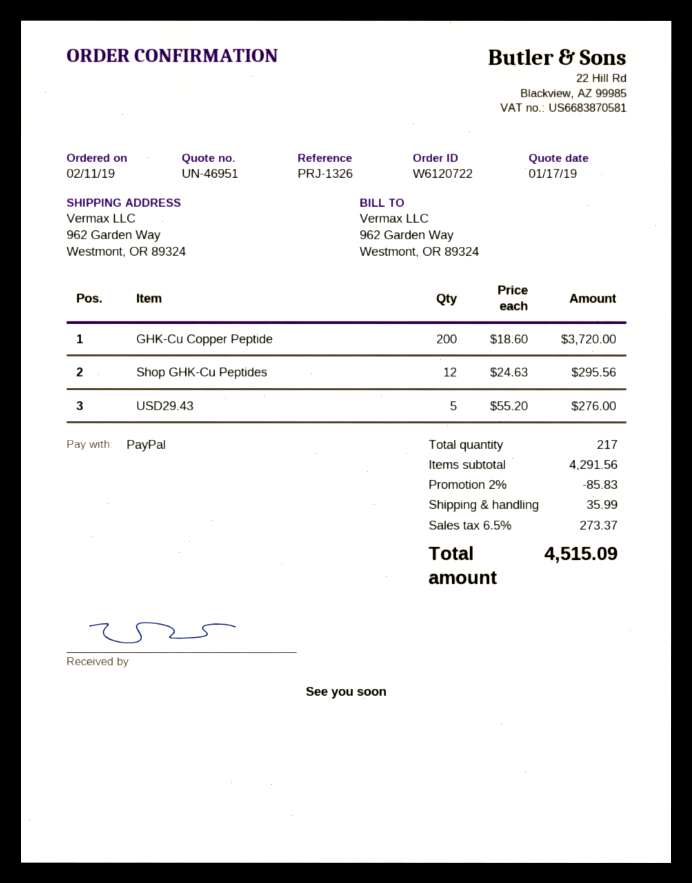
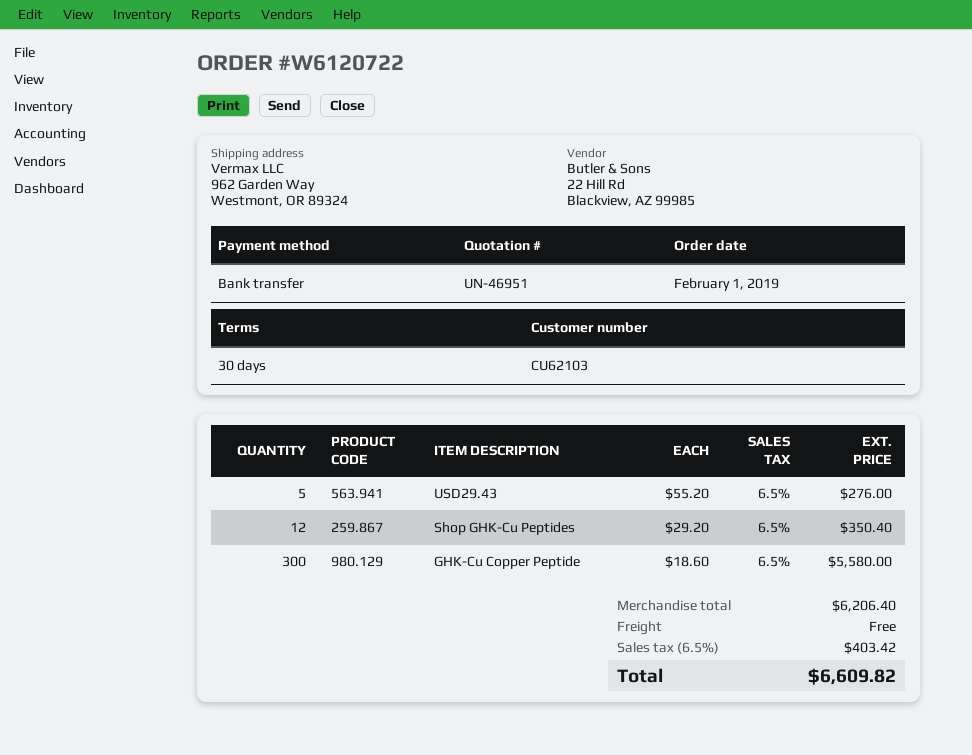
order date: 2019-02-11 -> 2019-02-01
payment method: PayPal -> bank transfer
GHK-Cu Copper Peptide: 200 x 18.60 = 3720.00 -> 300 x 18.60 = 5580.00
Shop GHK-Cu Peptides: 12 x 24.63 = 295.56 -> 12 x 29.20 = 350.40
subtotal: 4291.56 -> 6206.40
discount: 2% = 85.83 -> none
shipping: 35.99 -> 0.00
tax: 6.5% = 273.37 -> 6.5% = 403.42
total: 4515.09 -> 6609.82

